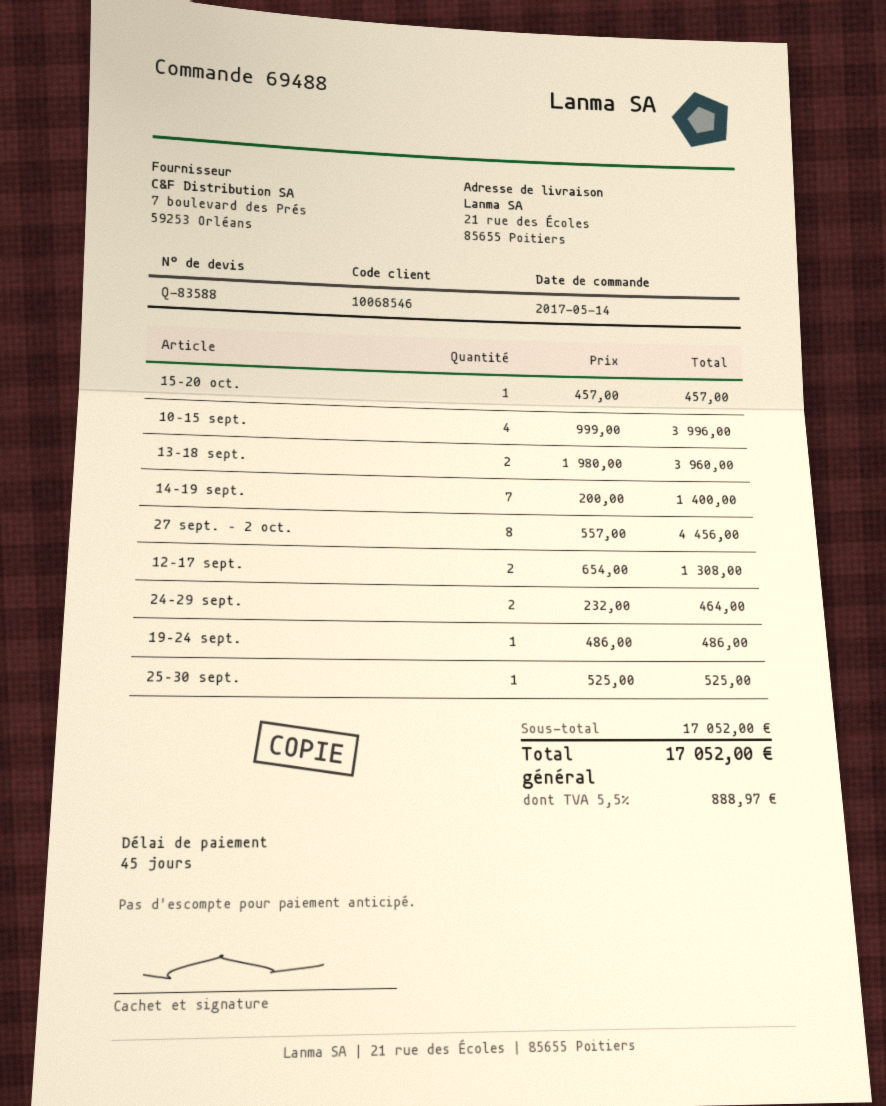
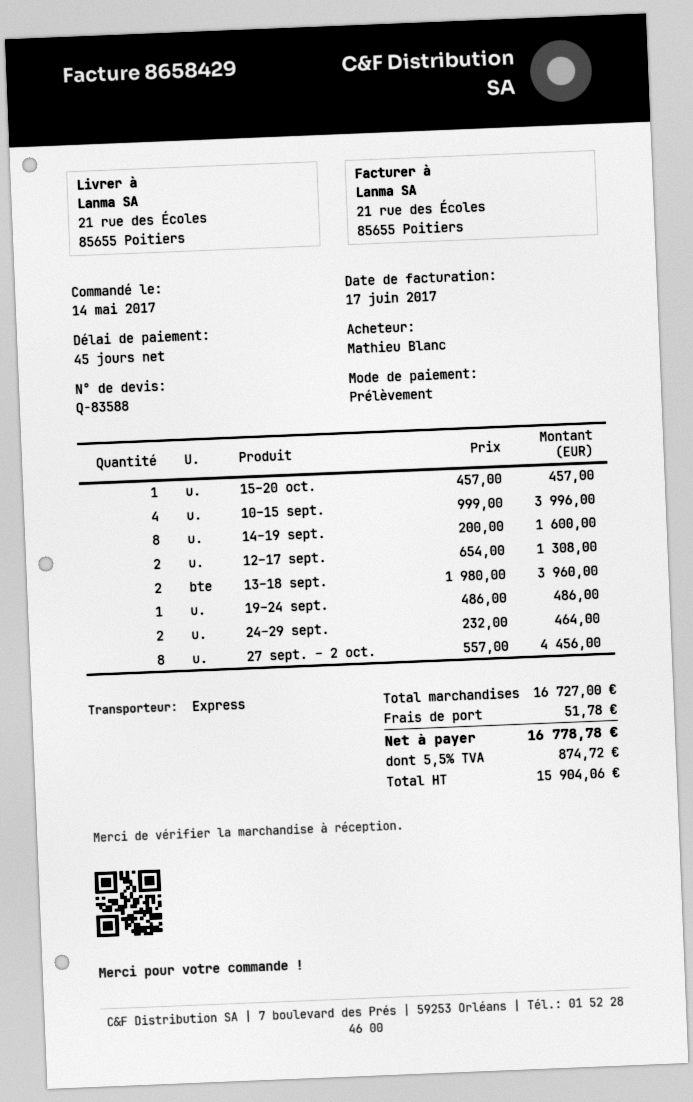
14–19 sept.: 7 x 200.00 = 1400.00 -> 8 x 200.00 = 1600.00
25–30 sept.: 1 x 525.00 = 525.00 -> none
subtotal: 17052.00 -> 16727.00
shipping: none -> 51.78
tax: 5.5% = 888.97 -> 5.5% = 874.72
total: 17052.00 -> 16778.78

